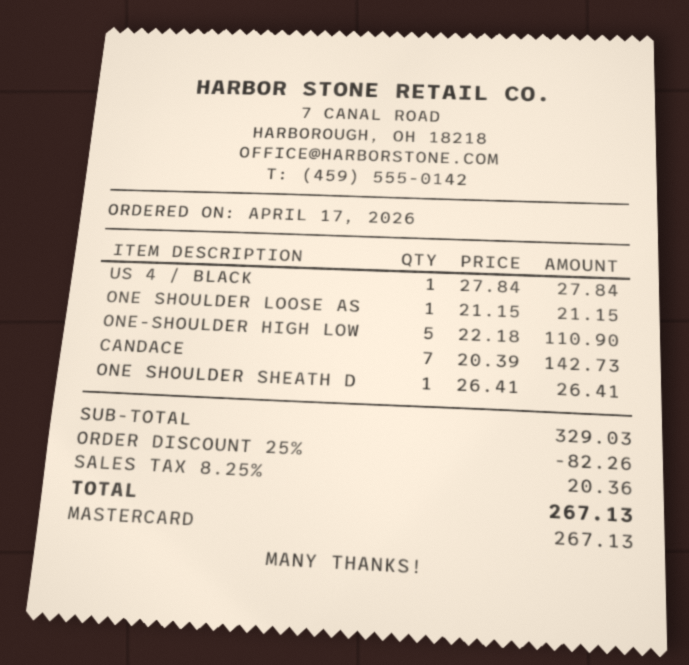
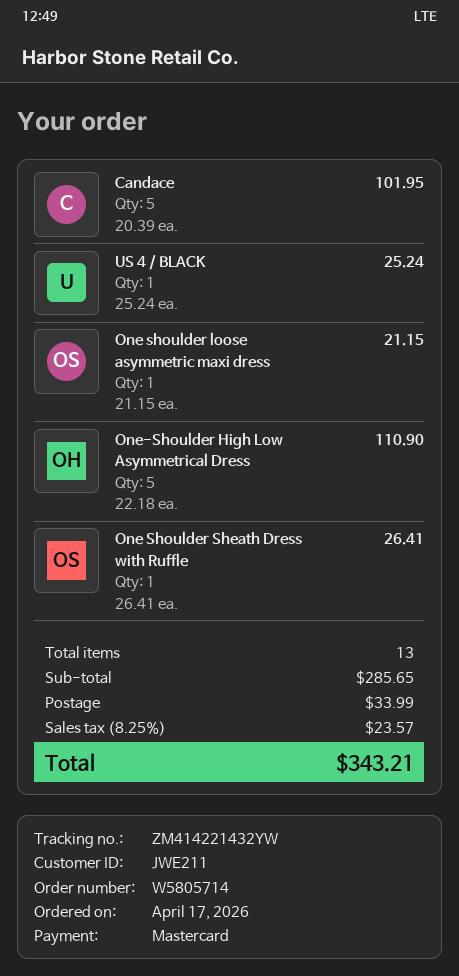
US 4 / BLACK: 1 x 27.84 = 27.84 -> 1 x 25.24 = 25.24
CANDACE: 7 x 20.39 = 142.73 -> 5 x 20.39 = 101.95
subtotal: 329.03 -> 285.65
discount: 25% = 82.26 -> none
shipping: none -> 33.99
tax: 8.25% = 20.36 -> 8.25% = 23.57
total: 267.13 -> 343.21

